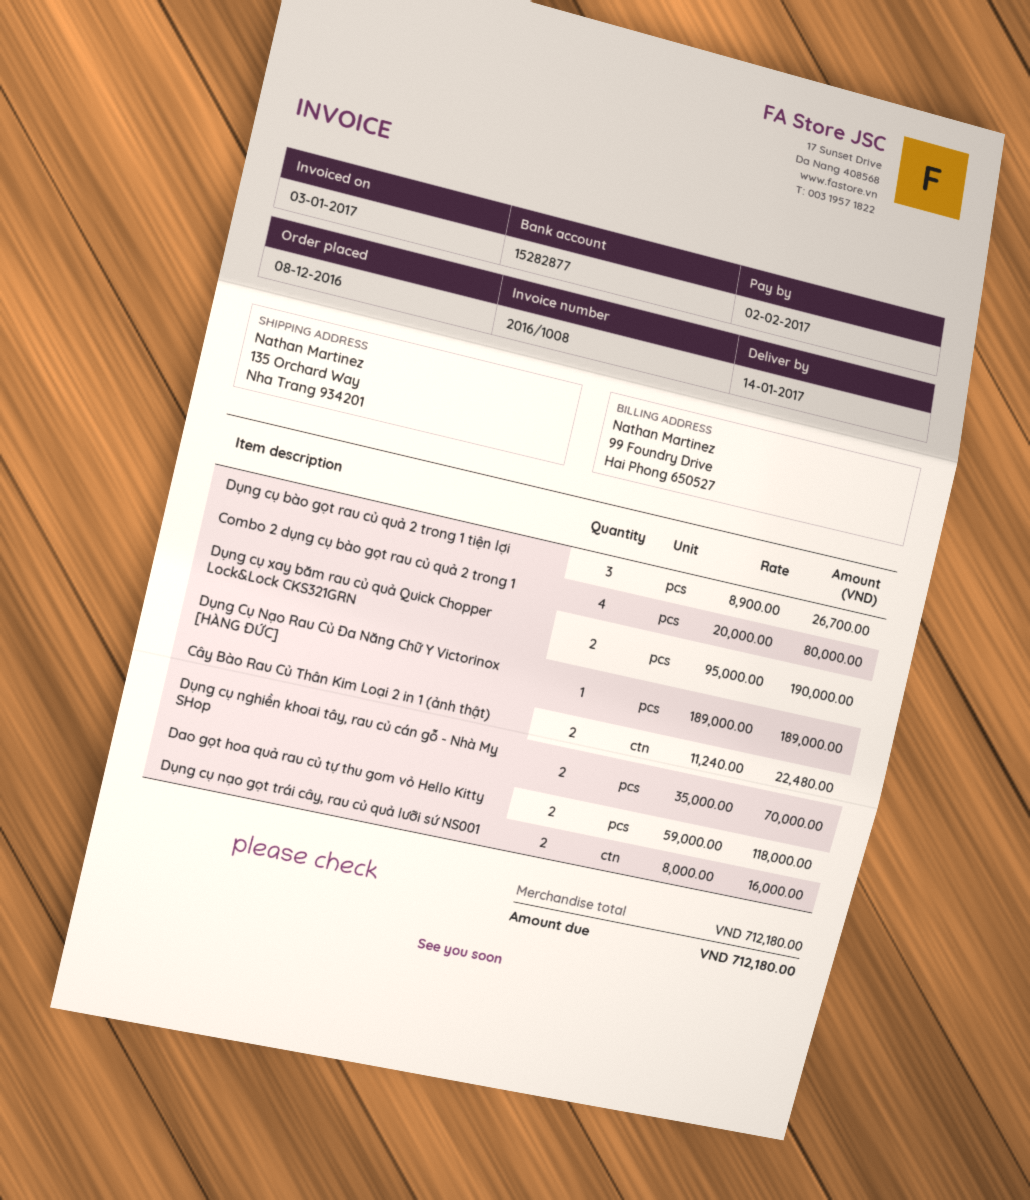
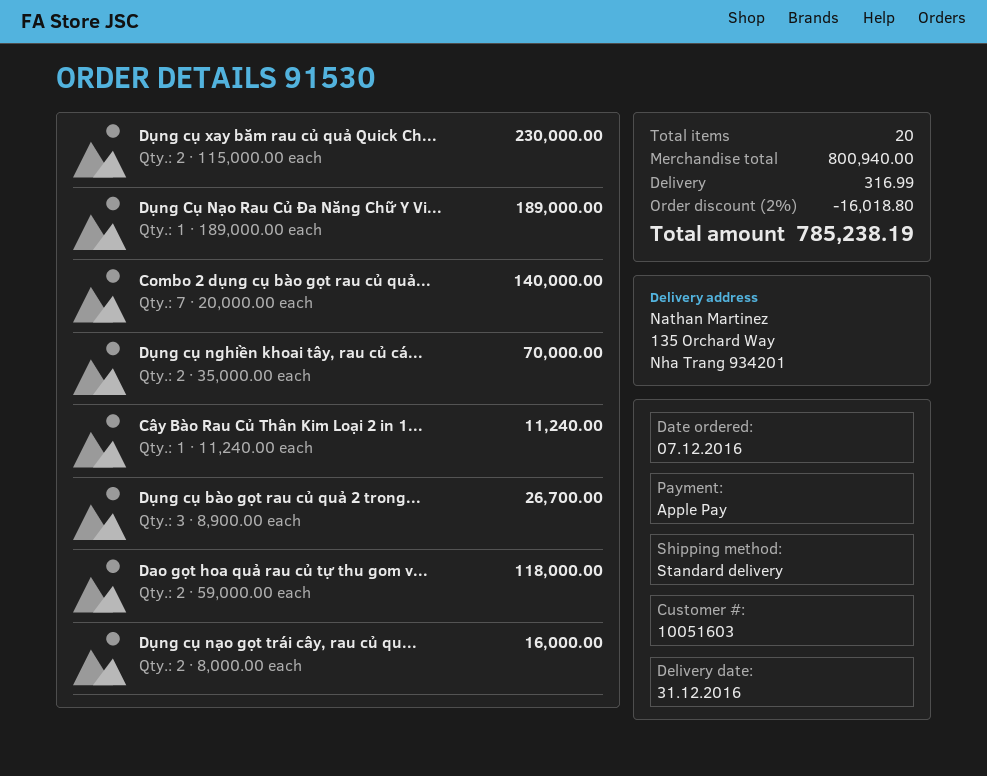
order date: 2016-12-08 -> 2016-12-07
delivery date: 2017-01-14 -> 2016-12-31
Combo 2 dụng cụ bào gọt rau củ quả 2 trong 1: 4 x 20000.00 = 80000.00 -> 7 x 20000.00 = 140000.00
Dụng cụ xay băm rau củ quả Quick Chopper Lock&Lock CKS321GRN: 2 x 95000.00 = 190000.00 -> 2 x 115000.00 = 230000.00
Cây Bào Rau Củ Thân Kim Loại 2 in 1 (ảnh thật): 2 x 11240.00 = 22480.00 -> 1 x 11240.00 = 11240.00
subtotal: 712180.00 -> 800940.00
discount: none -> 2% = 16018.80
shipping: none -> 316.99
total: 712180.00 -> 785238.19

